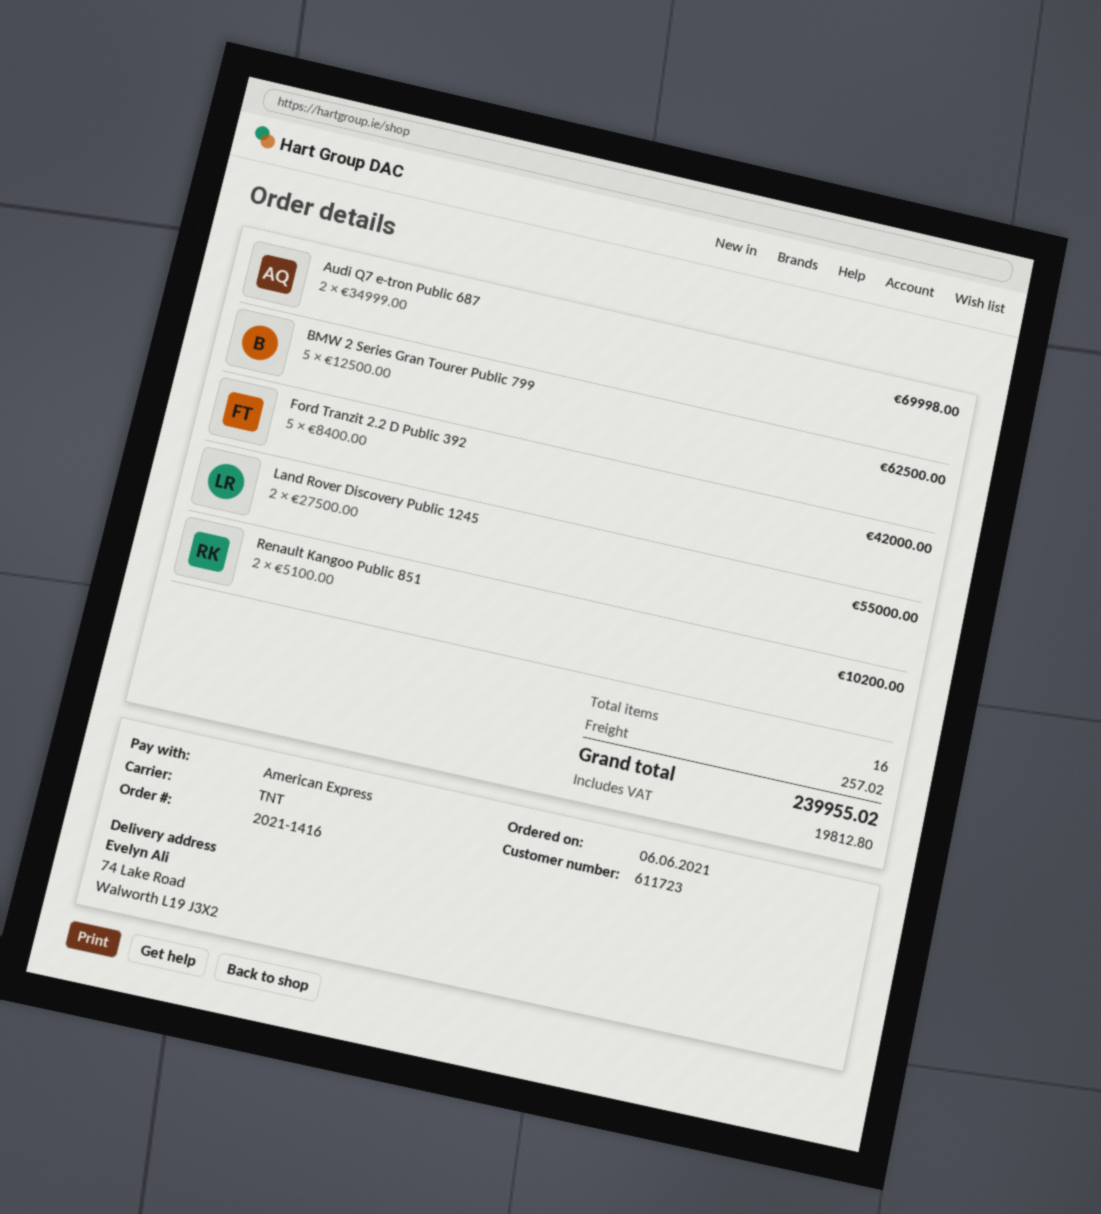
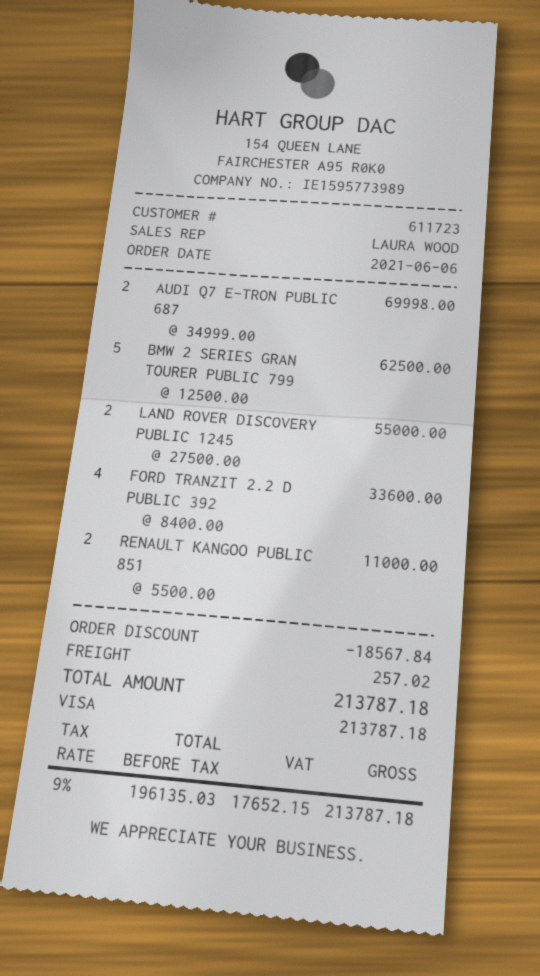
payment method: American Express -> Visa
Ford Tranzit 2.2 D Public 392: 5 x 8400.00 = 42000.00 -> 4 x 8400.00 = 33600.00
Renault Kangoo Public 851: 2 x 5100.00 = 10200.00 -> 2 x 5500.00 = 11000.00
discount: none -> 18567.84
tax: 19812.80 -> 17652.15
total: 239955.02 -> 213787.18

